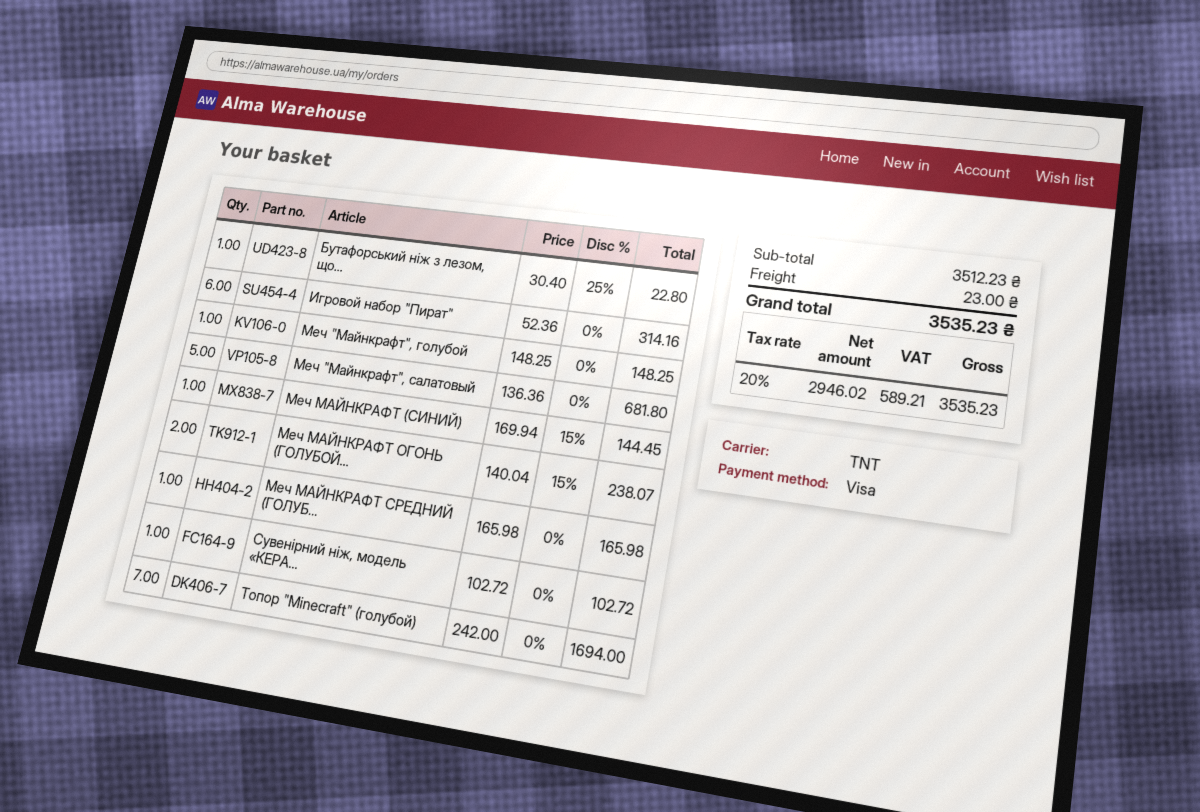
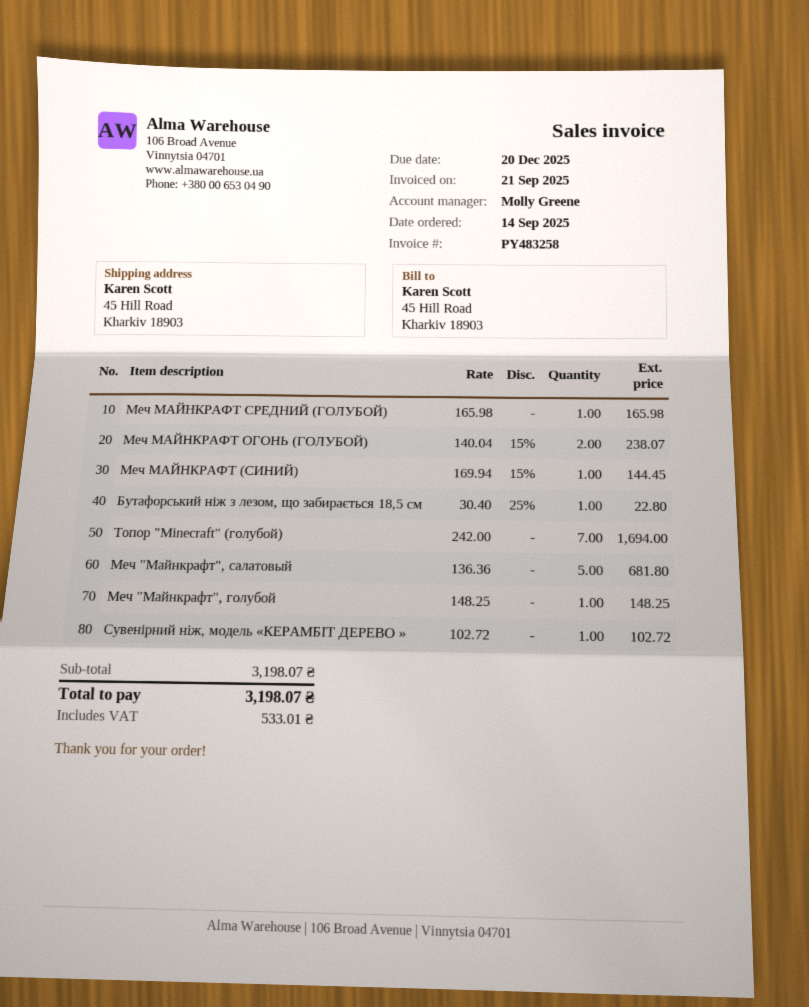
Игровой набор "Пират": 6 x 52.36 = 314.16 -> none
subtotal: 3512.23 -> 3198.07
shipping: 23.00 -> none
tax: 589.21 -> 533.01
total: 3535.23 -> 3198.07

